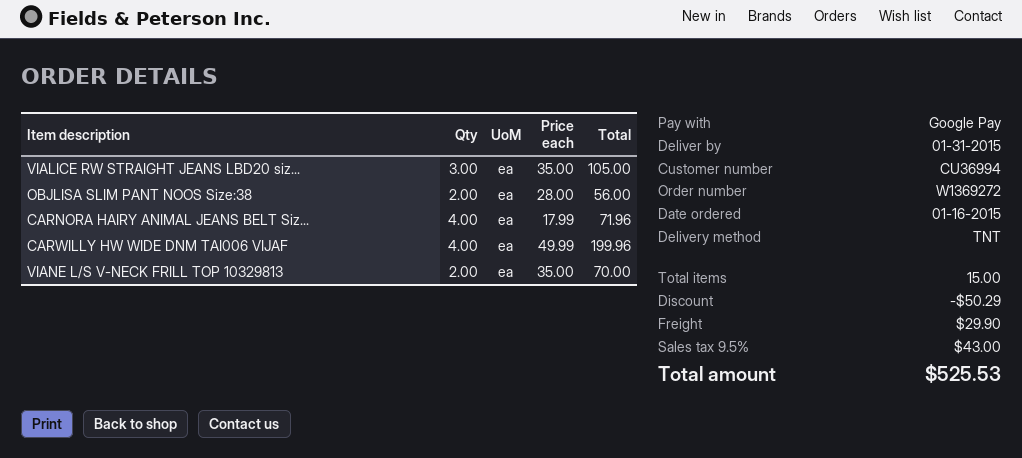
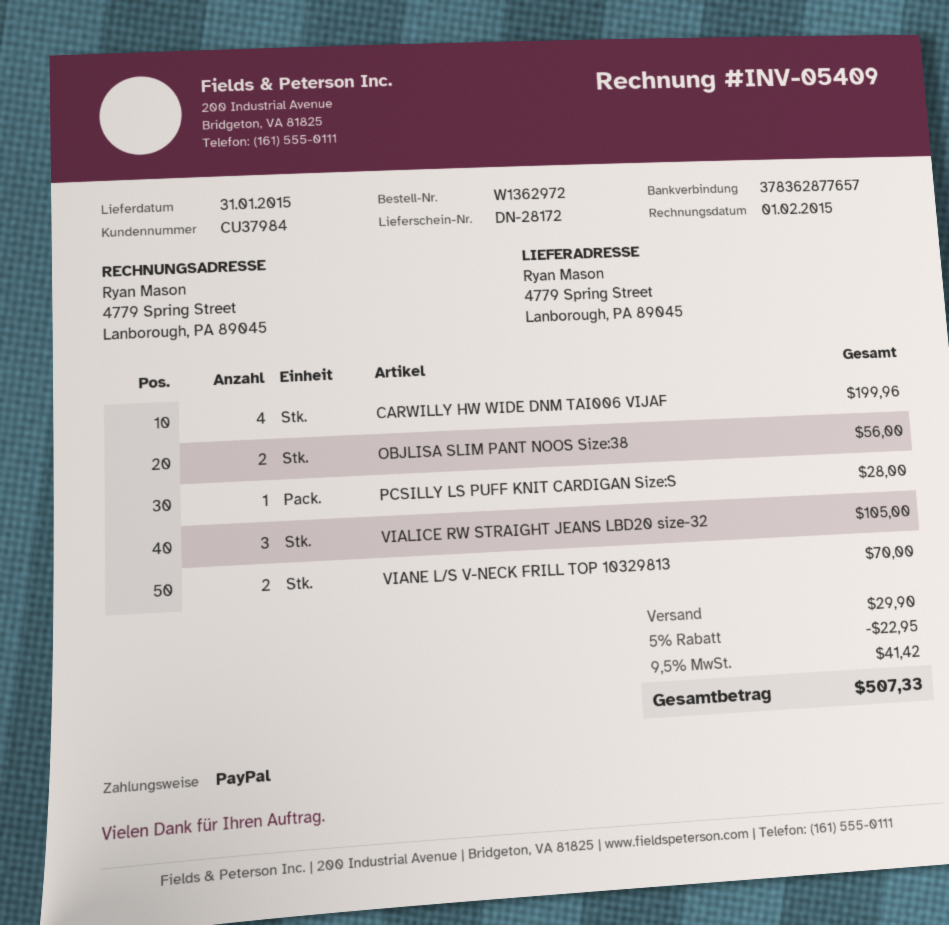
order number: W1369272 -> W1362972
customer number: CU36994 -> CU37984
payment method: Google Pay -> PayPal
CARNORA HAIRY ANIMAL JEANS BELT Siz...: 4 for 71.96 -> none
PCSILLY LS PUFF KNIT CARDIGAN Size:S: none -> 1 for 28.00
discount: 50.29 -> 22.95
tax: 9.5% = 43.00 -> 9.5% = 41.42
total: 525.53 -> 507.33

